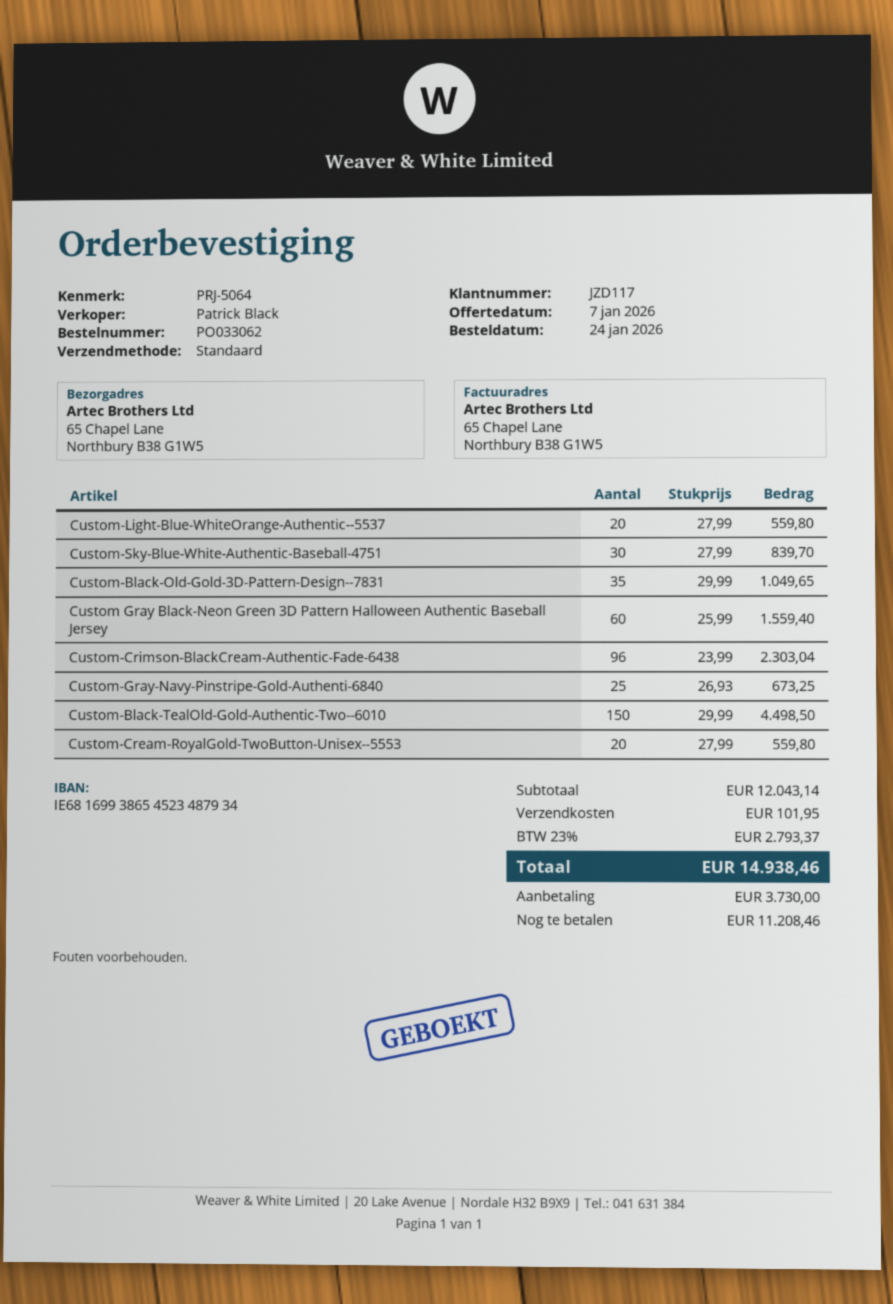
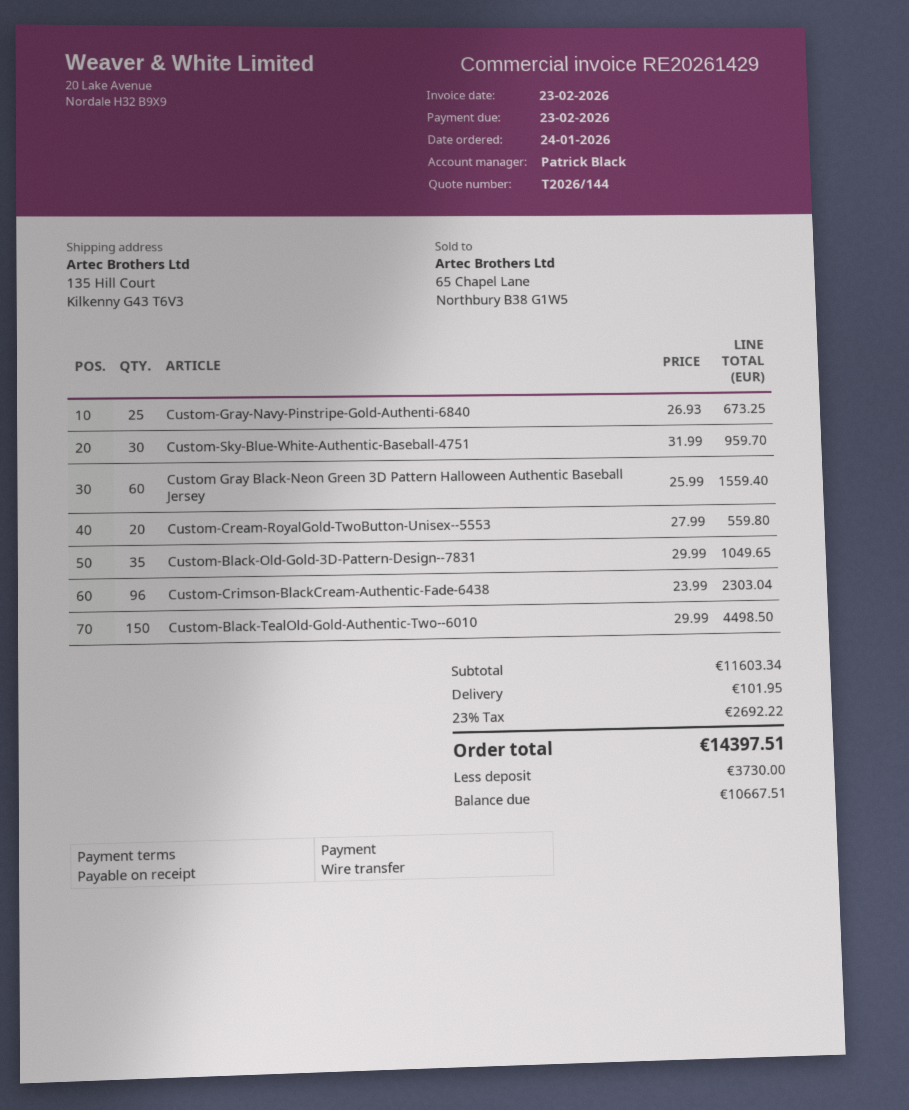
ship to: 65 Chapel Lane, Northbury B38 G1W5 -> 135 Hill Court, Kilkenny G43 T6V3
Custom-Light-Blue-WhiteOrange-Authentic--5537: 20 x 27.99 = 559.80 -> none
Custom-Sky-Blue-White-Authentic-Baseball-4751: 30 x 27.99 = 839.70 -> 30 x 31.99 = 959.70
subtotal: 12043.14 -> 11603.34
tax: 23% = 2793.37 -> 23% = 2692.22
total: 14938.46 -> 14397.51
balance: 11208.46 -> 10667.51

